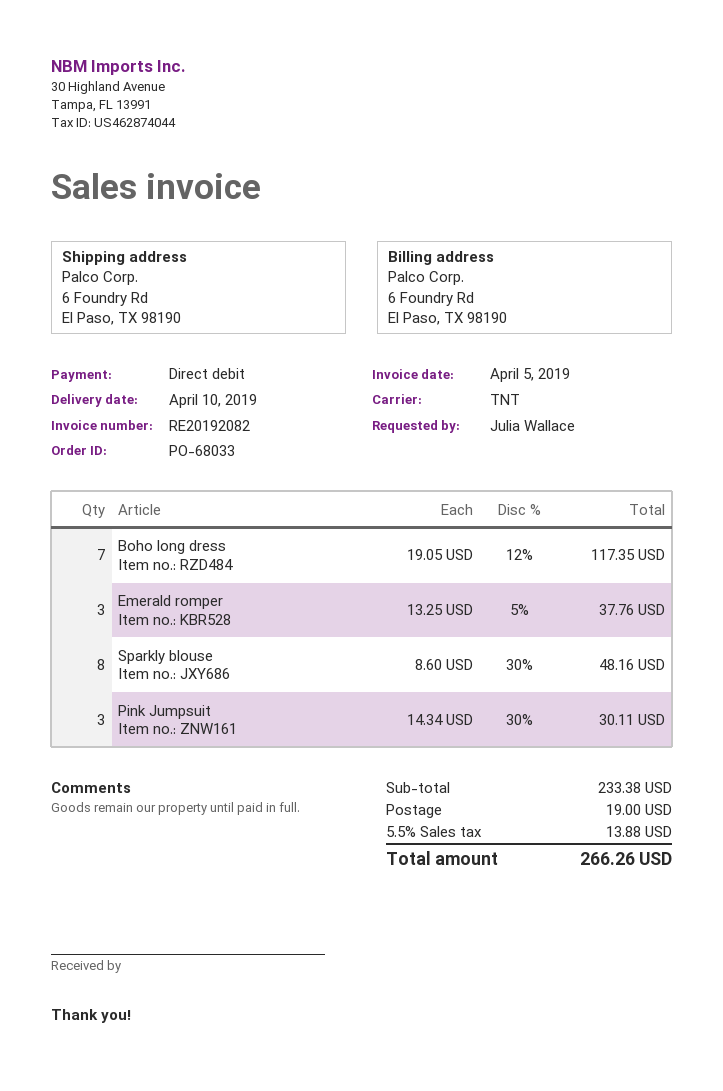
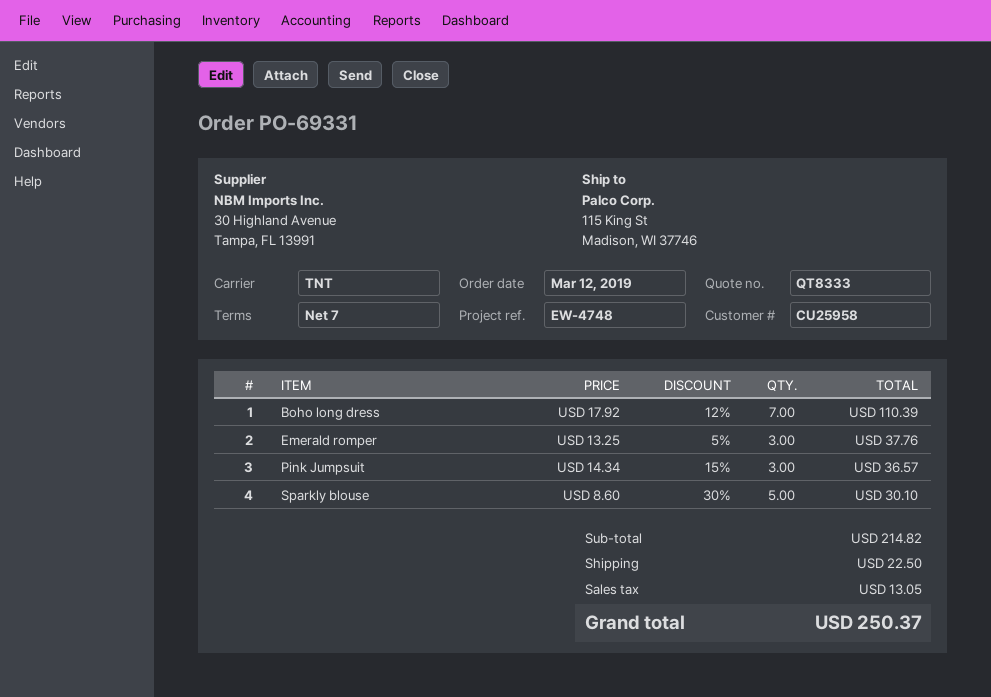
order number: PO-68033 -> PO-69331
ship to: 6 Foundry Rd, El Paso, TX 98190 -> 115 King St, Madison, WI 37746
Boho long dress: 7 x 19.05 - 12% = 117.35 -> 7 x 17.92 - 12% = 110.39
Sparkly blouse: 8 x 8.60 - 30% = 48.16 -> 5 x 8.60 - 30% = 30.10
Pink Jumpsuit: 3 x 14.34 - 30% = 30.11 -> 3 x 14.34 - 15% = 36.57
subtotal: 233.38 -> 214.82
shipping: 19.00 -> 22.50
tax: 13.88 -> 13.05
total: 266.26 -> 250.37

